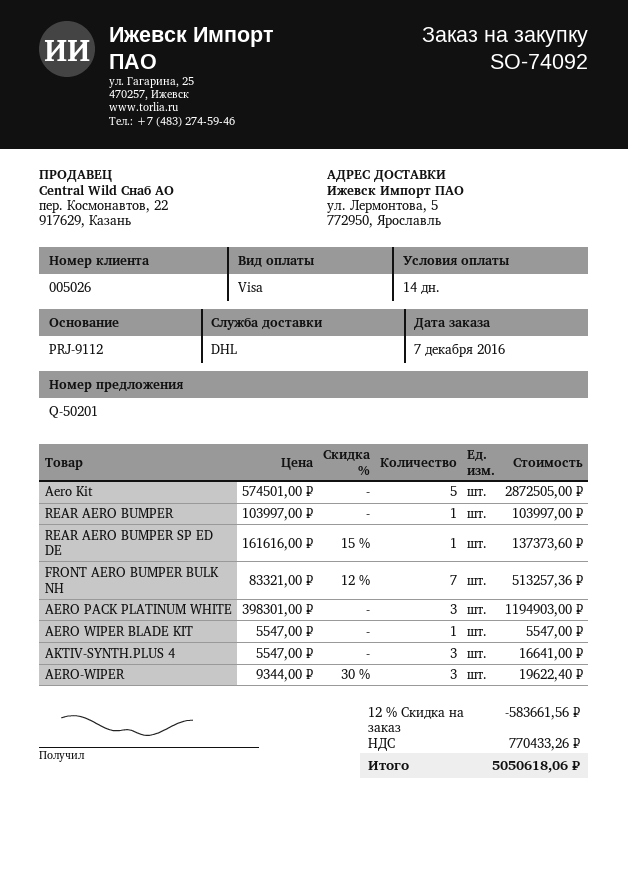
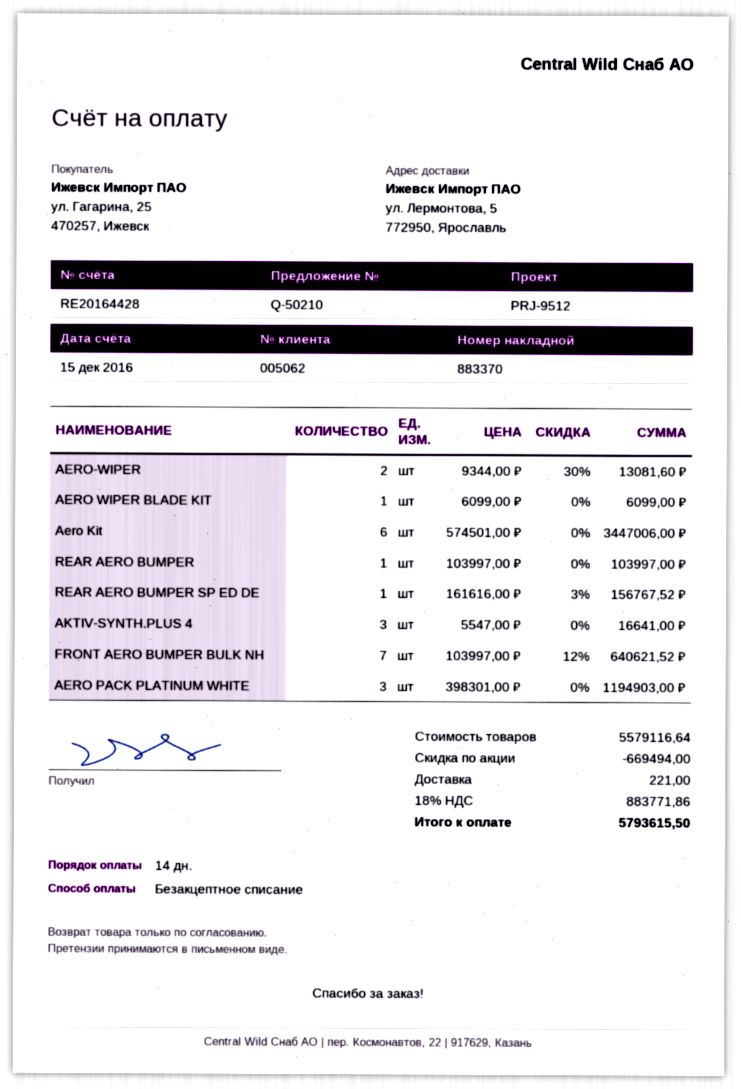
quote number: Q-50201 -> Q-50210
customer number: 005026 -> 005062
reference: PRJ-9112 -> PRJ-9512
payment method: Visa -> direct debit
Aero Kit: 5 x 574501.00 = 2872505.00 -> 6 x 574501.00 = 3447006.00
REAR AERO BUMPER SP ED DE: 1 x 161616.00 - 15% = 137373.60 -> 1 x 161616.00 - 3% = 156767.52
FRONT AERO BUMPER BULK NH: 7 x 83321.00 - 12% = 513257.36 -> 7 x 103997.00 - 12% = 640621.52
AERO WIPER BLADE KIT: 1 x 5547.00 = 5547.00 -> 1 x 6099.00 = 6099.00
AERO-WIPER: 3 x 9344.00 - 30% = 19622.40 -> 2 x 9344.00 - 30% = 13081.60
discount: 583661.56 -> 669494.00
shipping: none -> 221.00
tax: 770433.26 -> 883771.86
total: 5050618.06 -> 5793615.50

